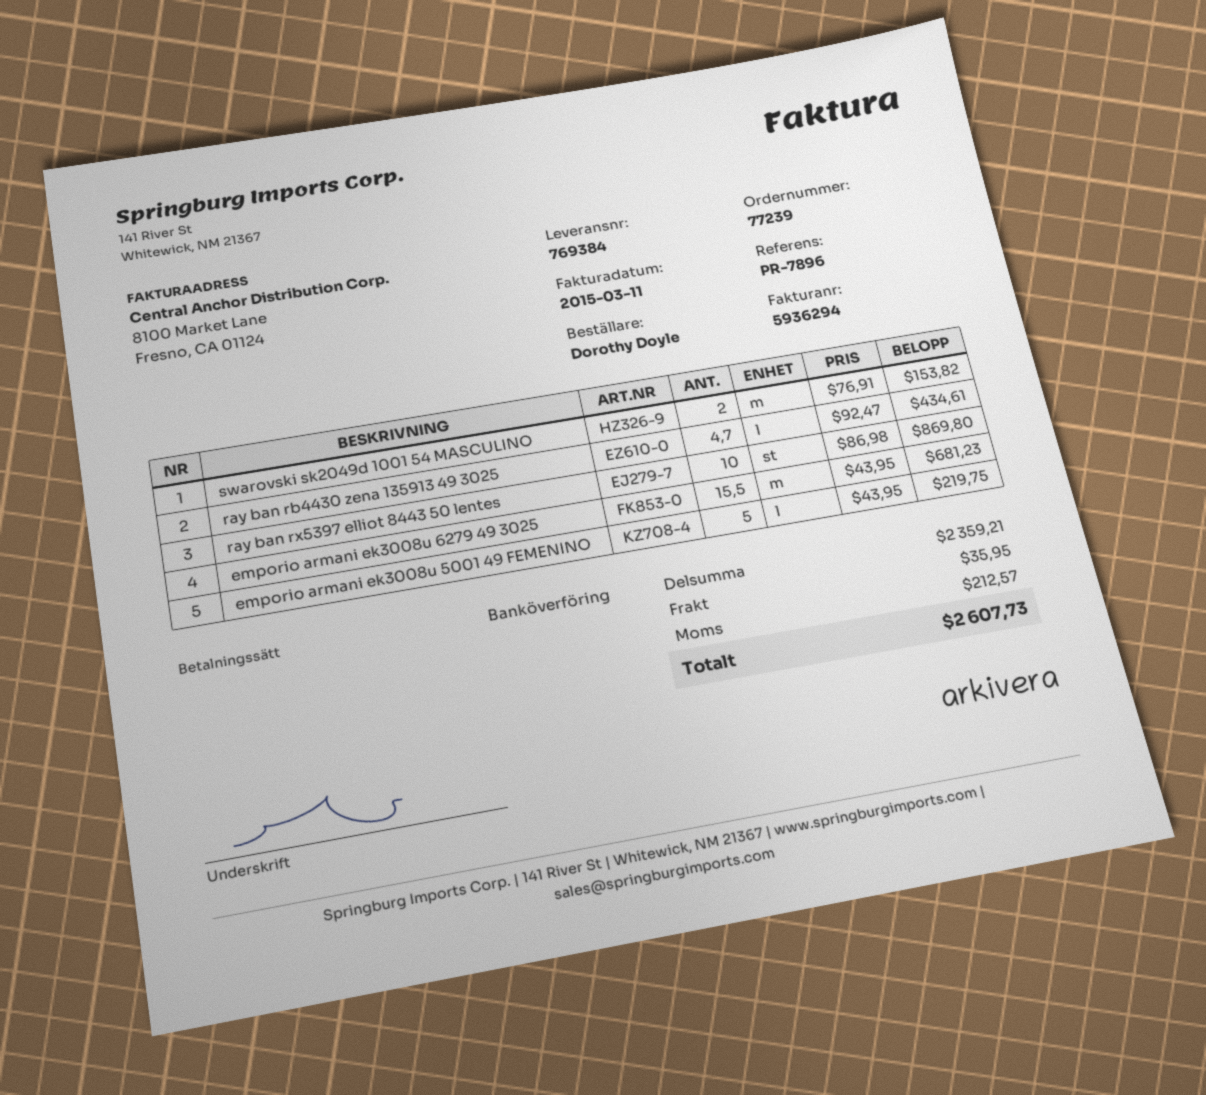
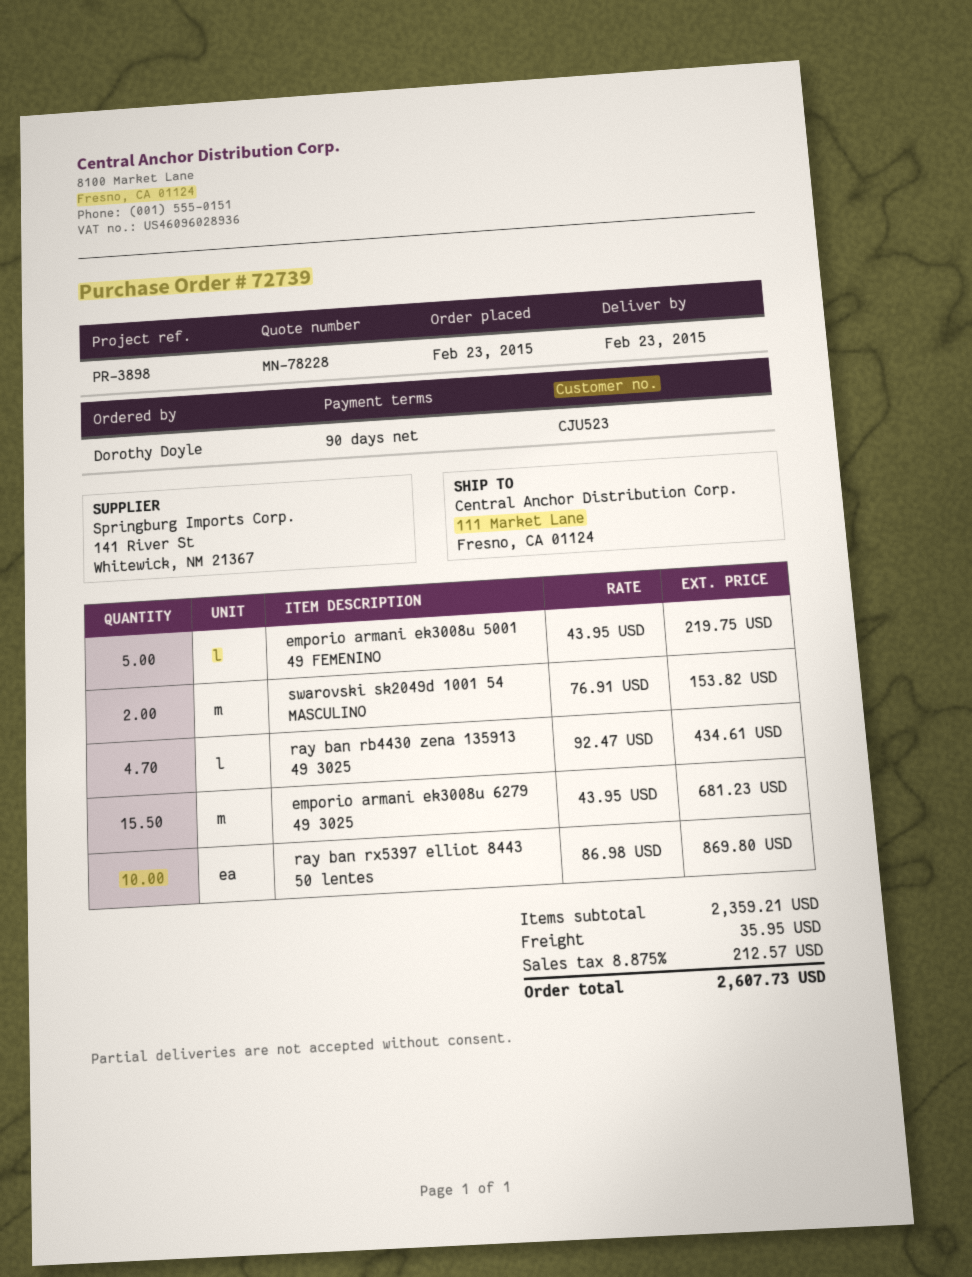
order number: 77239 -> 72739
reference: PR-7896 -> PR-3898

